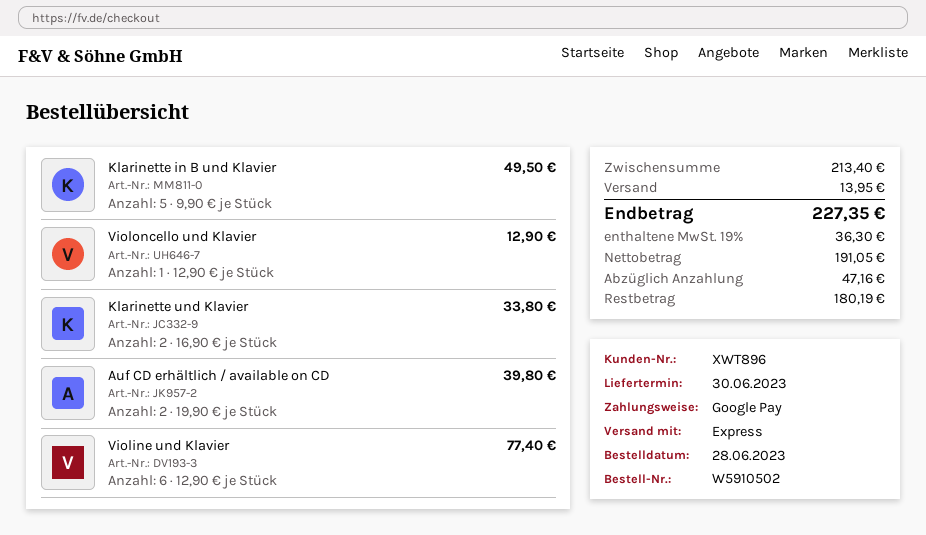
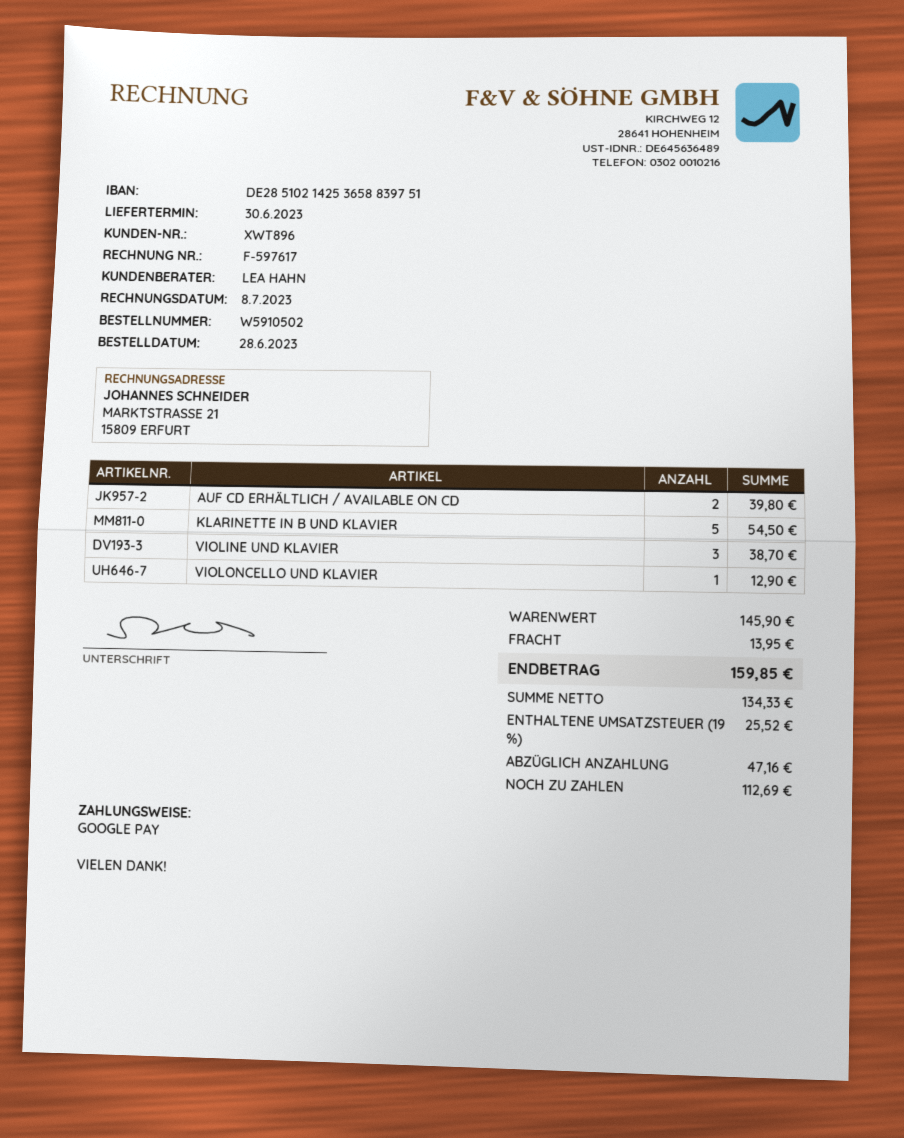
Klarinette in B und Klavier: 5 for 49.50 -> 5 for 54.50
Klarinette und Klavier: 2 for 33.80 -> none
Violine und Klavier: 6 for 77.40 -> 3 for 38.70
subtotal: 213.40 -> 145.90
net: 191.05 -> 134.33
tax: 19% = 36.30 -> 19% = 25.52
total: 227.35 -> 159.85
balance: 180.19 -> 112.69

